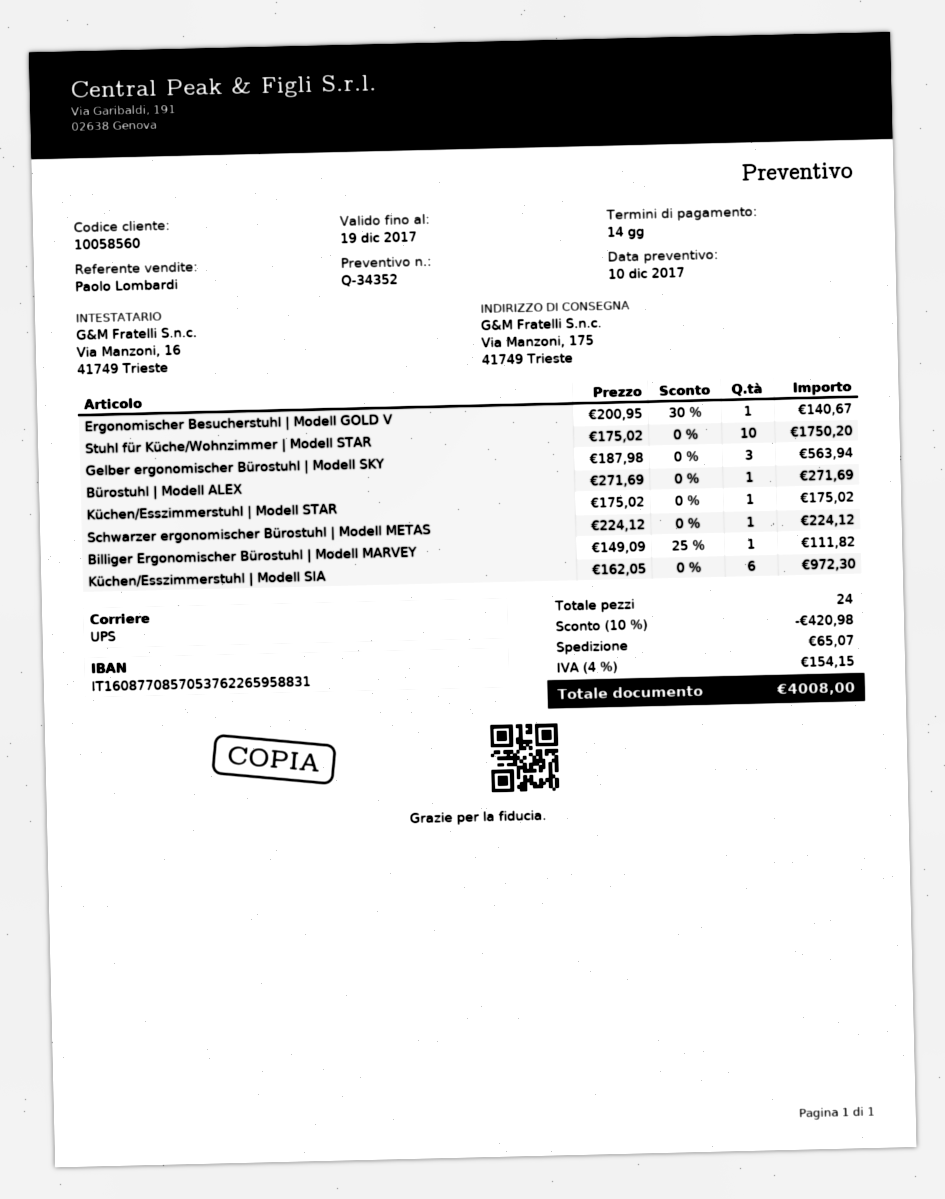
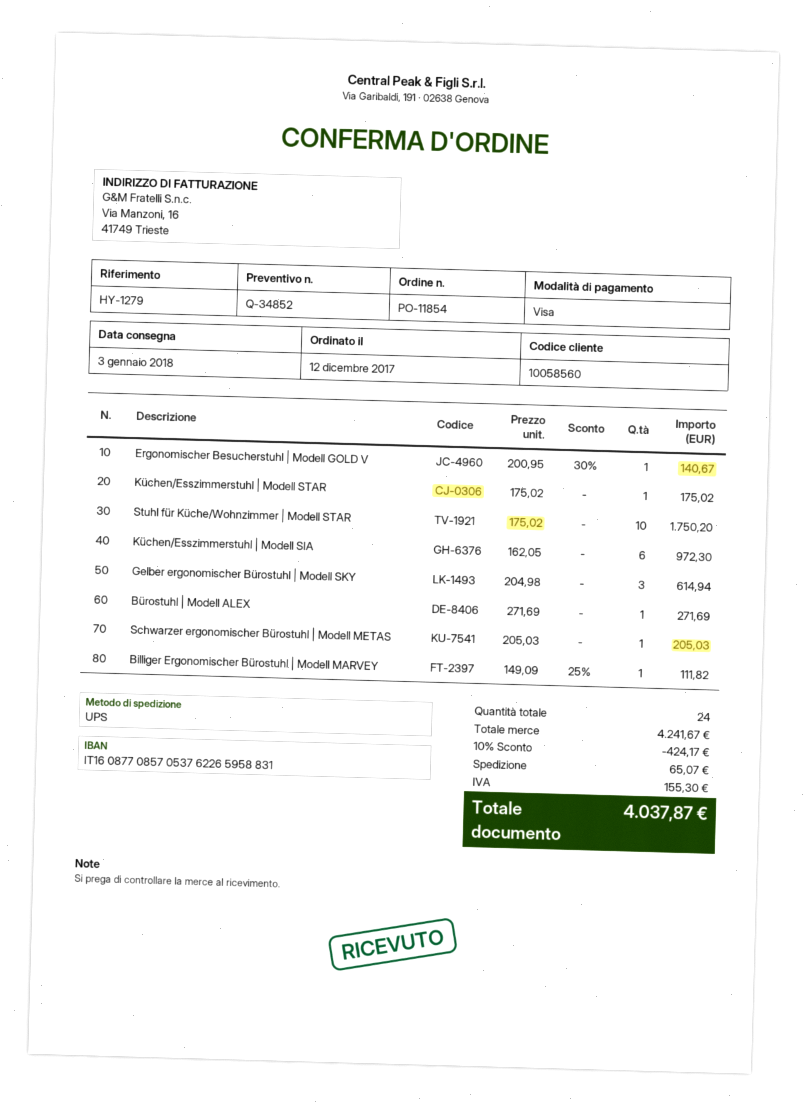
quote number: Q-34352 -> Q-34852
Gelber ergonomischer Bürostuhl | Modell SKY: 3 x 187.98 = 563.94 -> 3 x 204.98 = 614.94
Schwarzer ergonomischer Bürostuhl | Modell METAS: 1 x 224.12 = 224.12 -> 1 x 205.03 = 205.03
discount: 10% = 420.98 -> 10% = 424.17
tax: 154.15 -> 155.30
total: 4008.00 -> 4037.87

